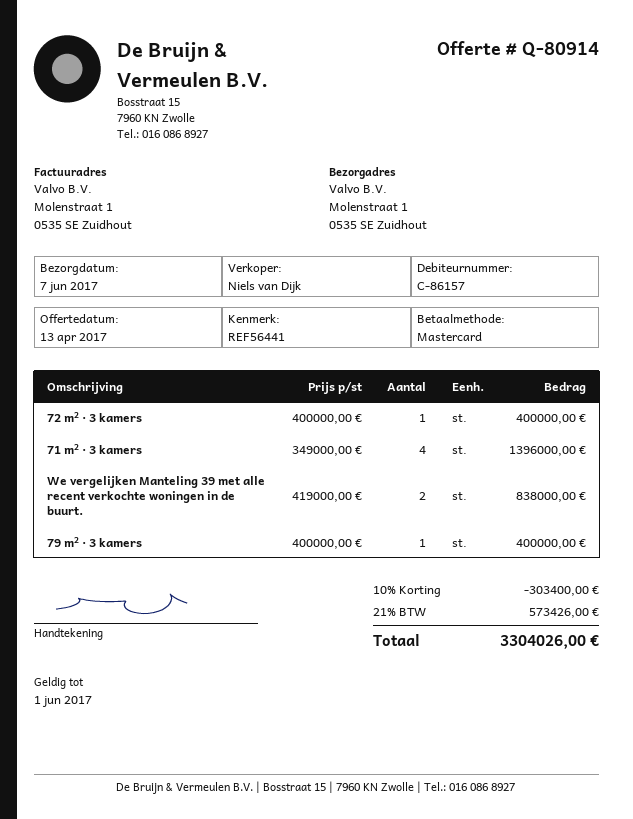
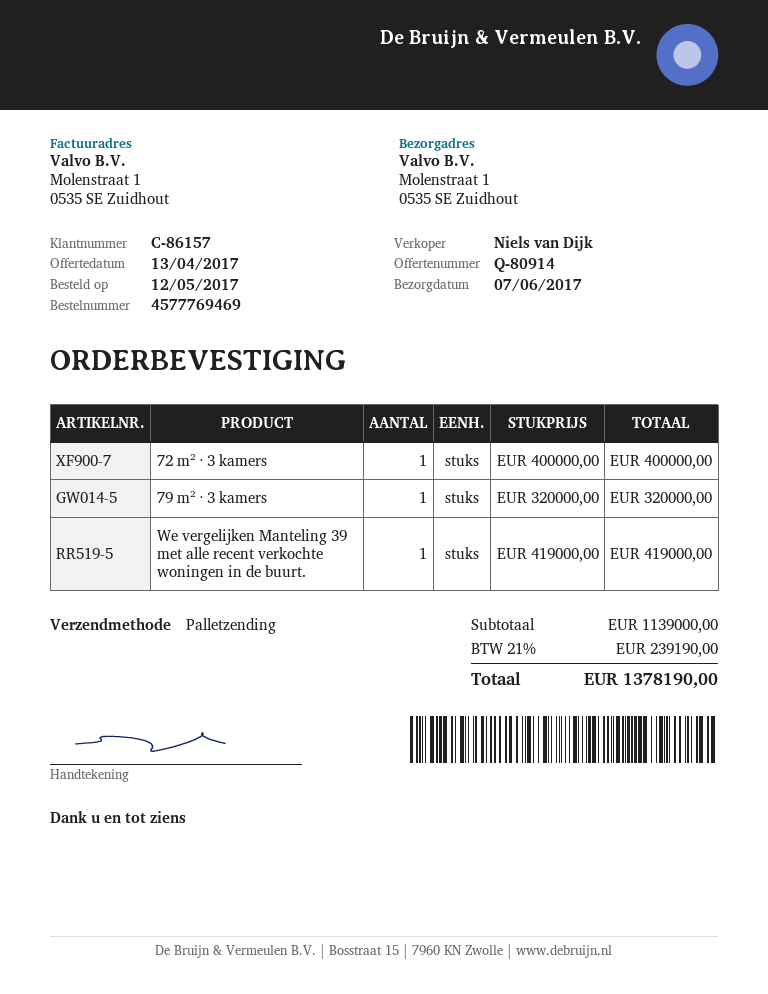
71 m² · 3 kamers: 4 x 349000.00 = 1396000.00 -> none
We vergelijken Manteling 39 met alle recent verkochte woningen in de buurt.: 2 x 419000.00 = 838000.00 -> 1 x 419000.00 = 419000.00
79 m² · 3 kamers: 1 x 400000.00 = 400000.00 -> 1 x 320000.00 = 320000.00
discount: 10% = 303400.00 -> none
tax: 21% = 573426.00 -> 21% = 239190.00
total: 3304026.00 -> 1378190.00

